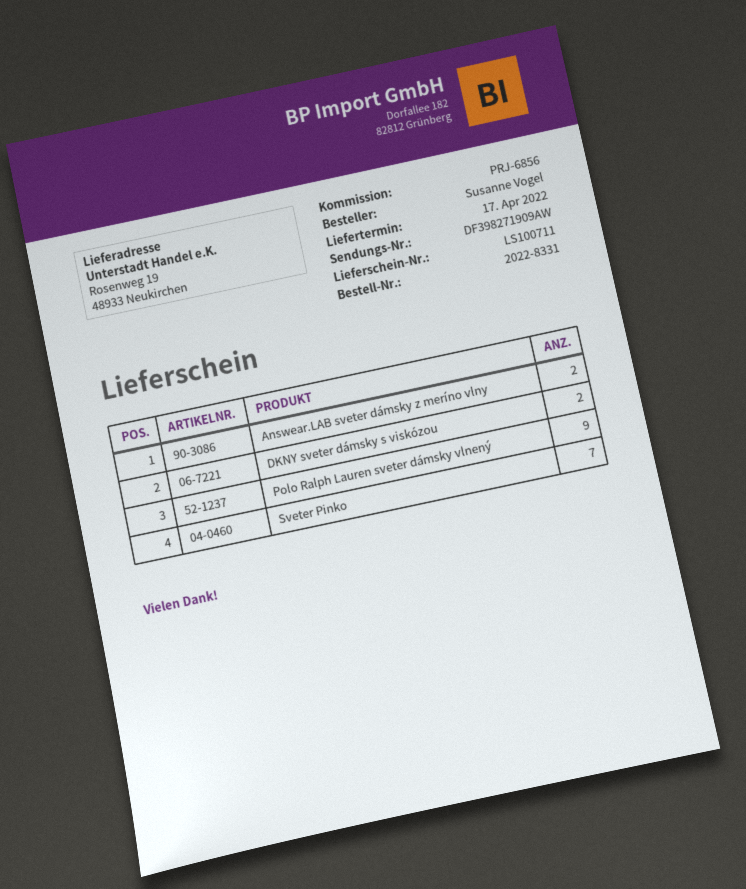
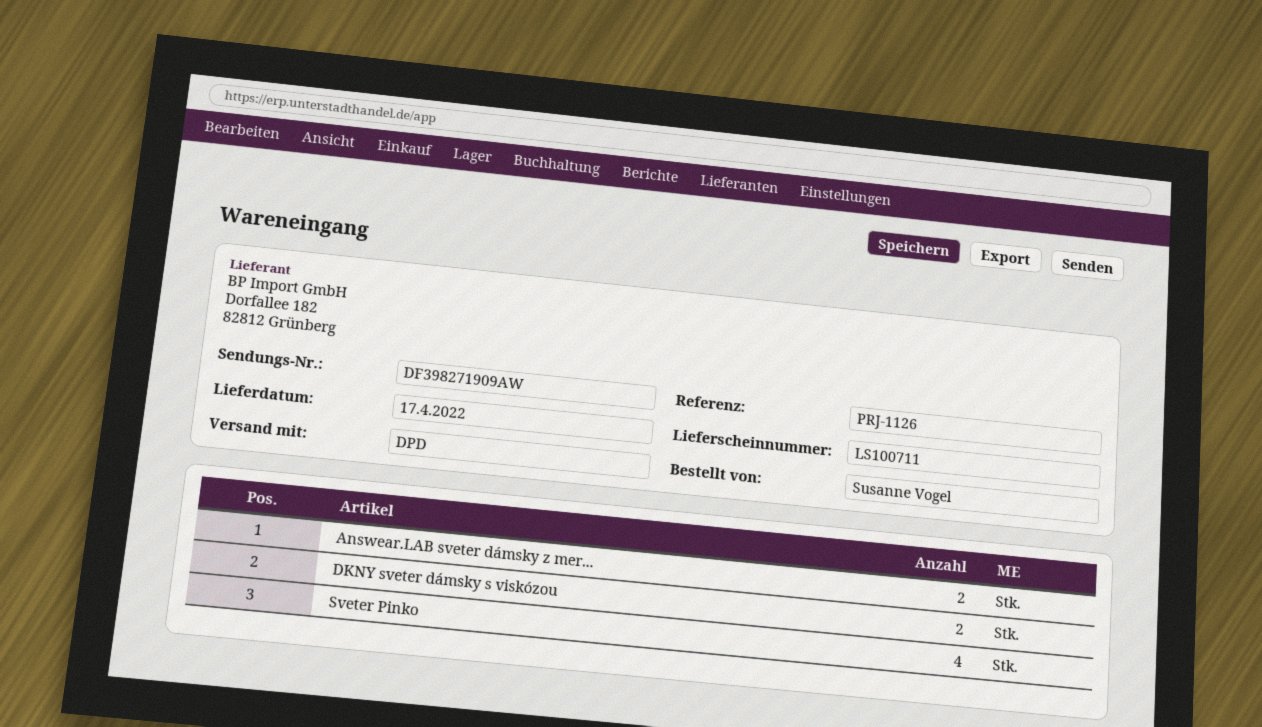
reference: PRJ-6856 -> PRJ-1126
Polo Ralph Lauren sveter dámsky vlnený: 9 -> none
Sveter Pinko: 7 -> 4

